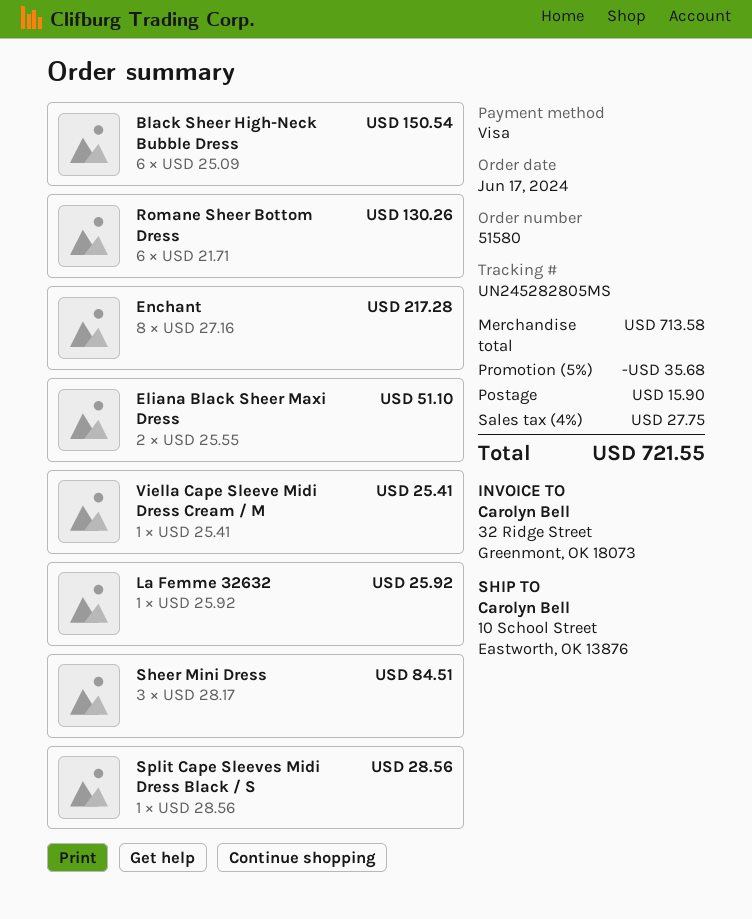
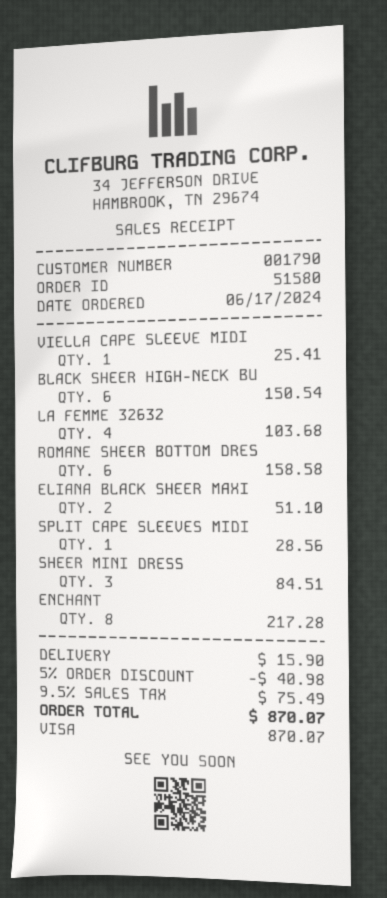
Romane Sheer Bottom Dress: 6 for 130.26 -> 6 for 158.58
La Femme 32632: 1 for 25.92 -> 4 for 103.68
discount: 5% = 35.68 -> 5% = 40.98
tax: 4% = 27.75 -> 9.5% = 75.49
total: 721.55 -> 870.07

